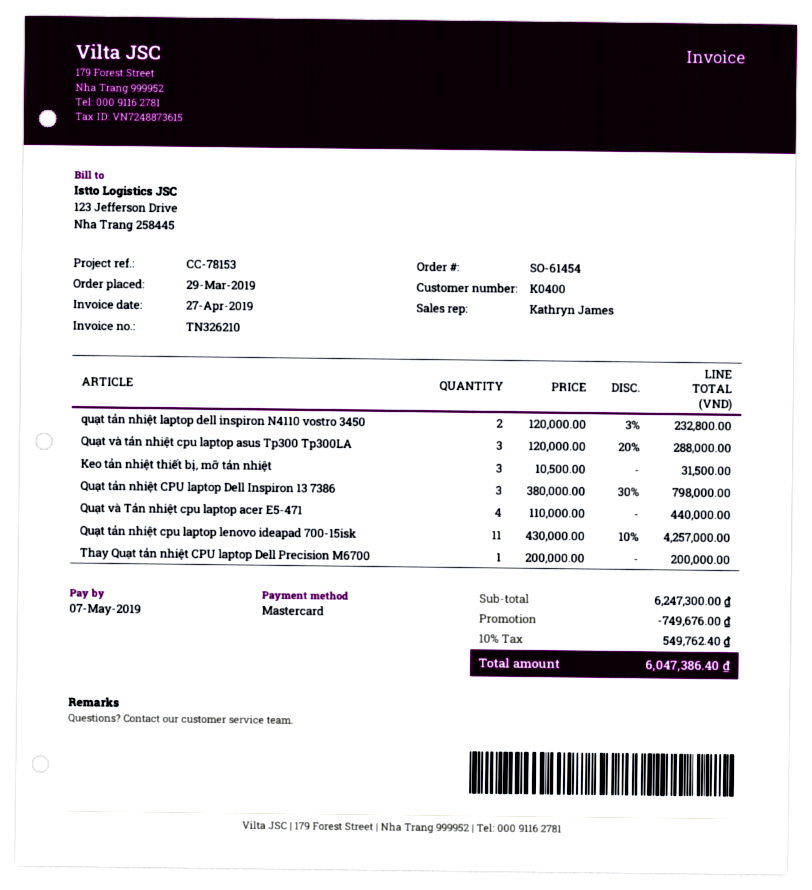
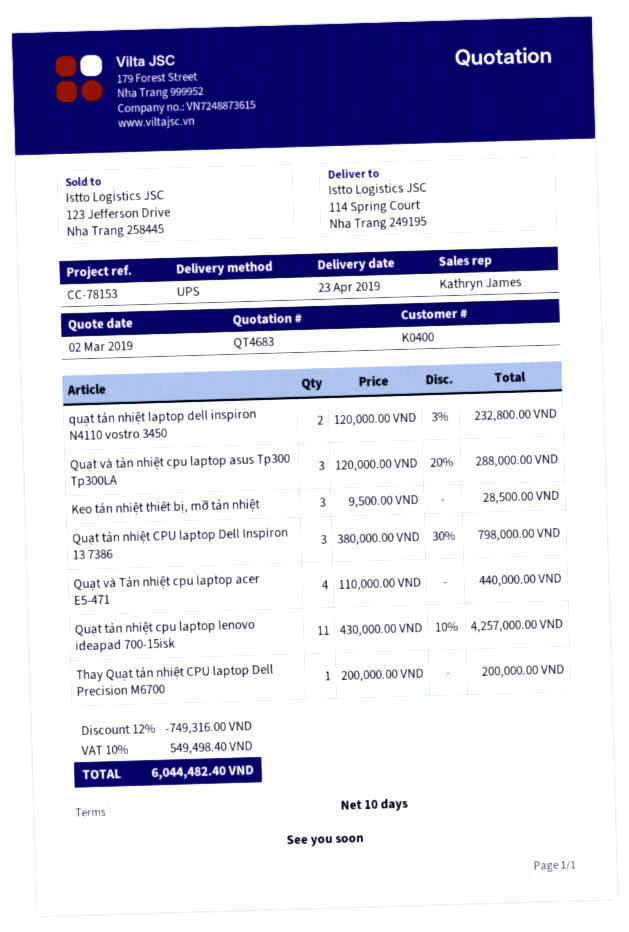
Keo tản nhiệt thiết bị, mỡ tản nhiệt: 3 x 10500.00 = 31500.00 -> 3 x 9500.00 = 28500.00
discount: 749676.00 -> 749316.00
tax: 10% = 549762.40 -> 10% = 549498.40
total: 6047386.40 -> 6044482.40

